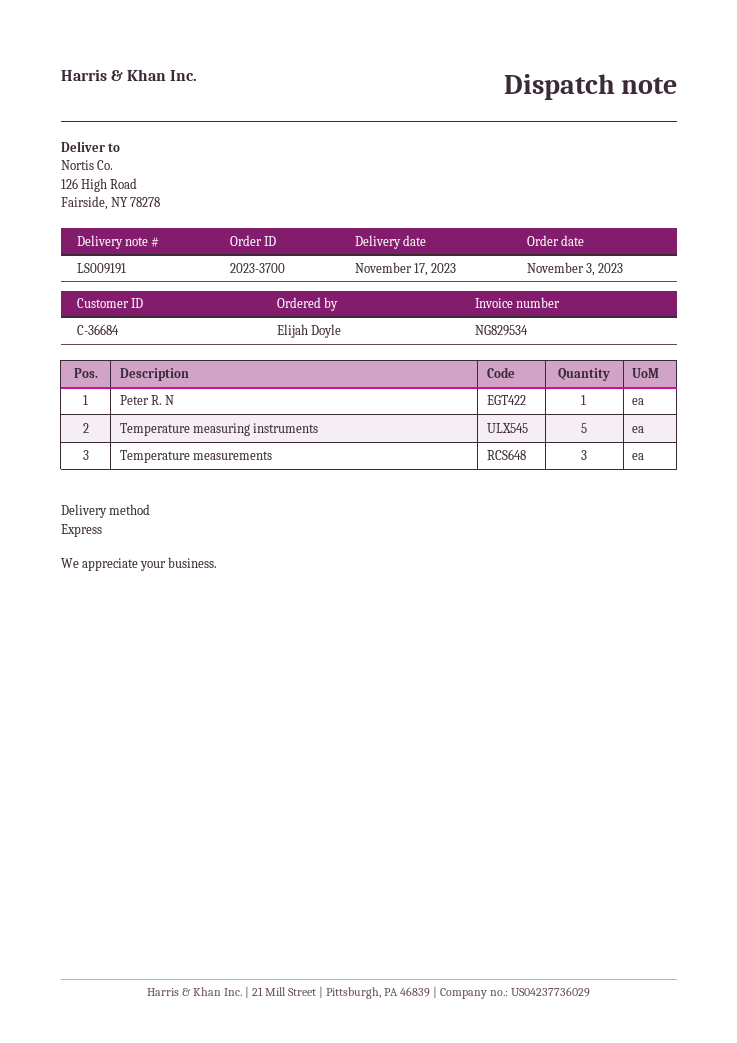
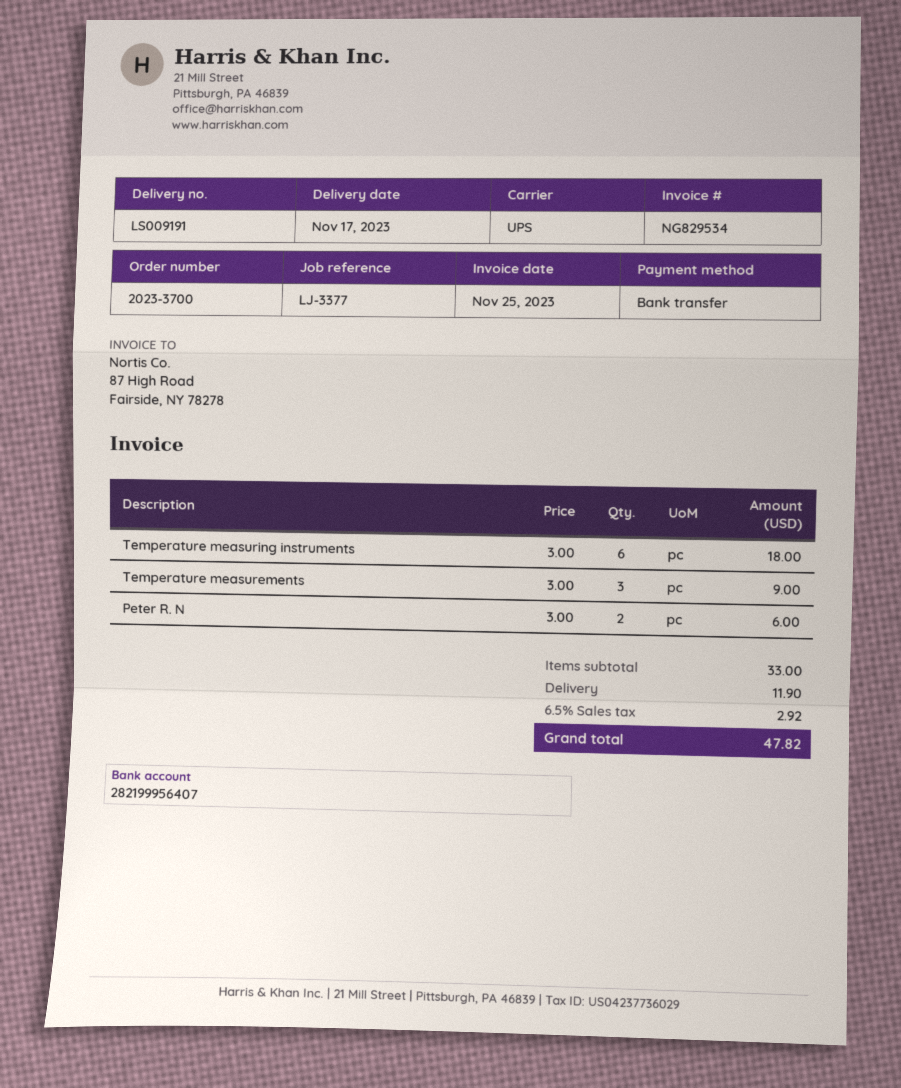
shipping method: express -> UPS
Peter R. N: 1 -> 2
Temperature measuring instruments: 5 -> 6

